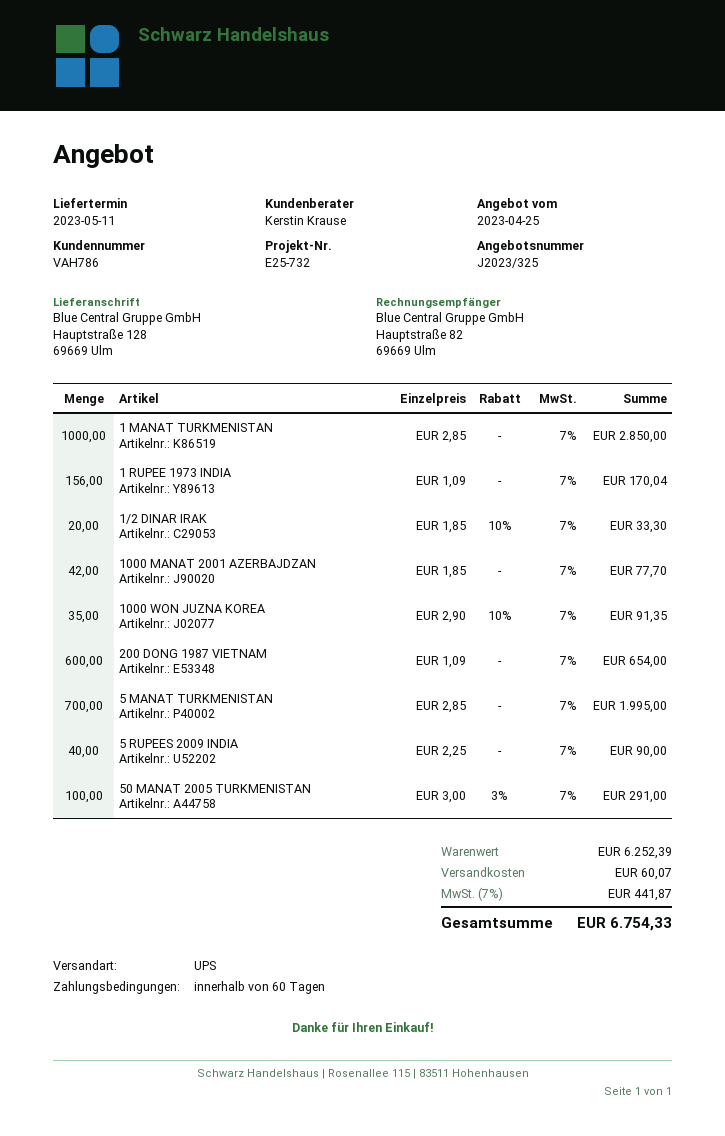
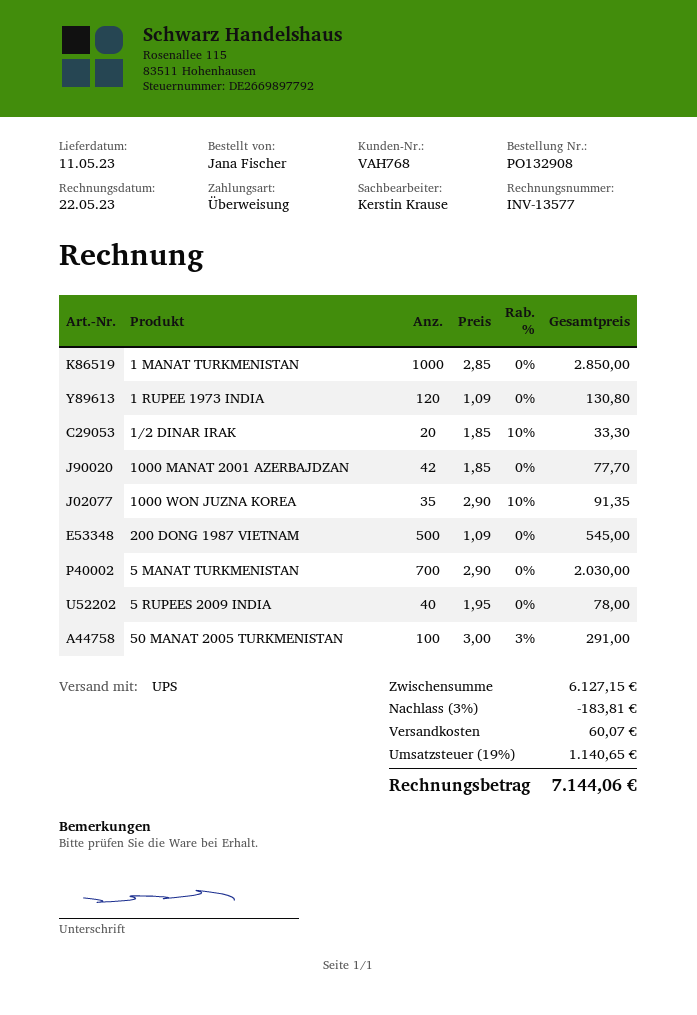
customer number: VAH786 -> VAH768
1 RUPEE 1973 INDIA: 156 x 1.09 = 170.04 -> 120 x 1.09 = 130.80
200 DONG 1987 VIETNAM: 600 x 1.09 = 654.00 -> 500 x 1.09 = 545.00
5 MANAT TURKMENISTAN: 700 x 2.85 = 1995.00 -> 700 x 2.90 = 2030.00
5 RUPEES 2009 INDIA: 40 x 2.25 = 90.00 -> 40 x 1.95 = 78.00
subtotal: 6252.39 -> 6127.15
discount: none -> 3% = 183.81
tax: 7% = 441.87 -> 19% = 1140.65
total: 6754.33 -> 7144.06

